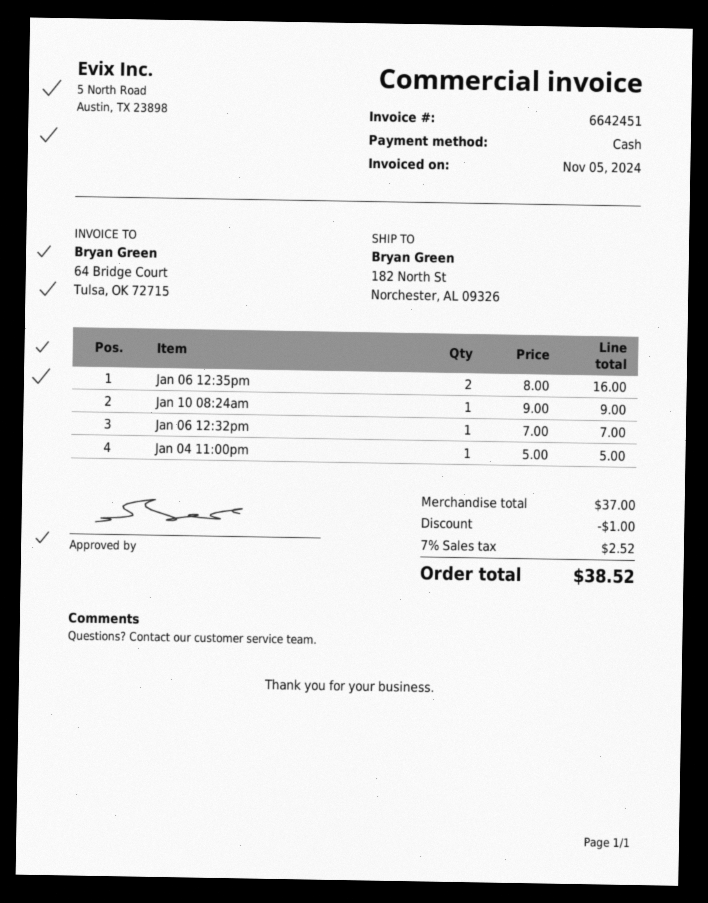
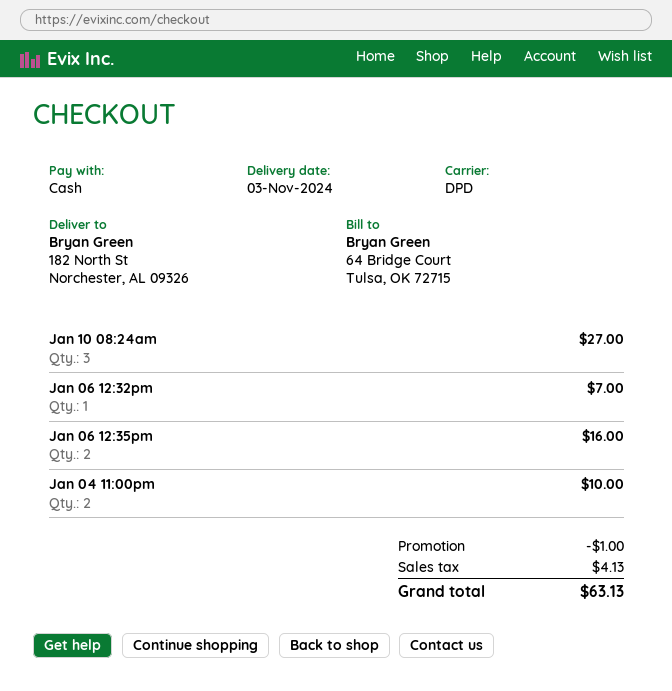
Jan 10 08:24am: 1 for 9.00 -> 3 for 27.00
Jan 04 11:00pm: 1 for 5.00 -> 2 for 10.00
tax: 2.52 -> 4.13
total: 38.52 -> 63.13

